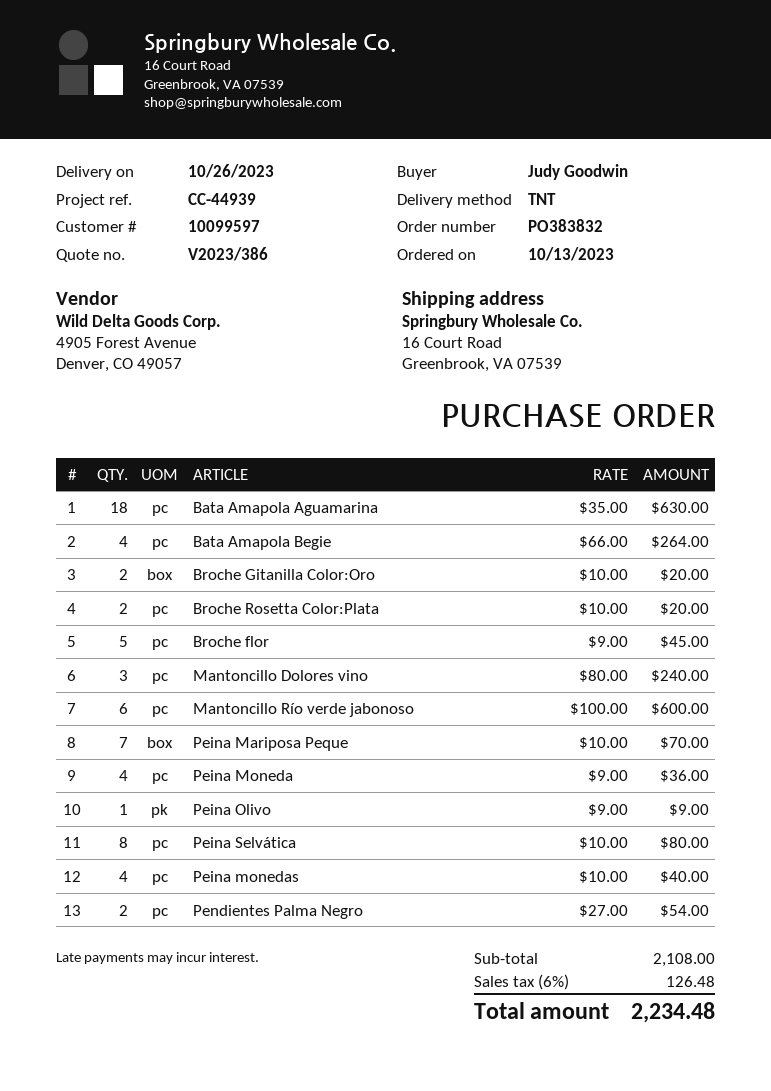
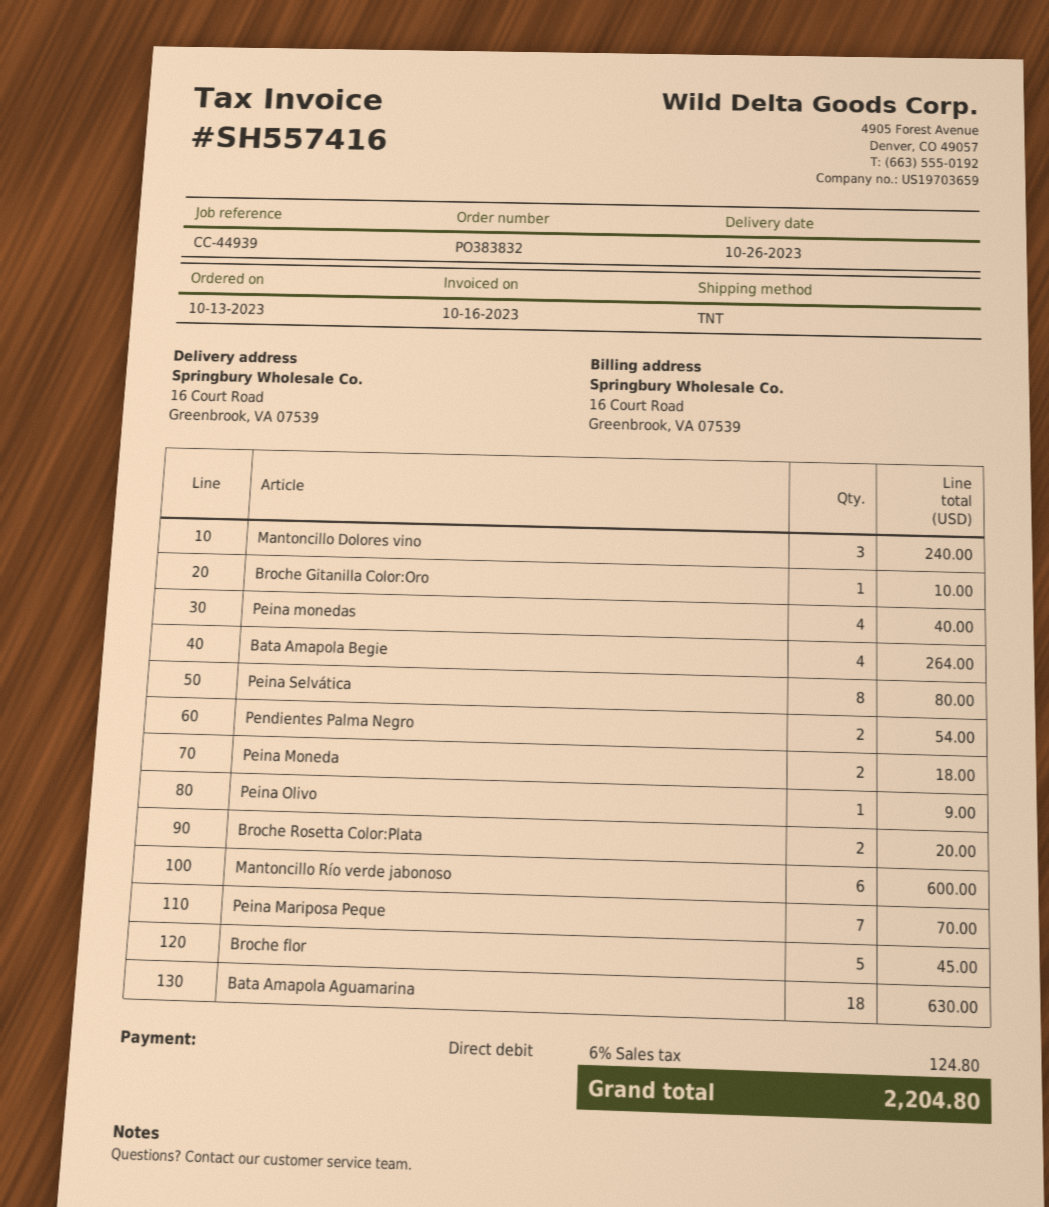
Broche Gitanilla Color:Oro: 2 for 20.00 -> 1 for 10.00
Peina Moneda: 4 for 36.00 -> 2 for 18.00
tax: 6% = 126.48 -> 6% = 124.80
total: 2234.48 -> 2204.80

